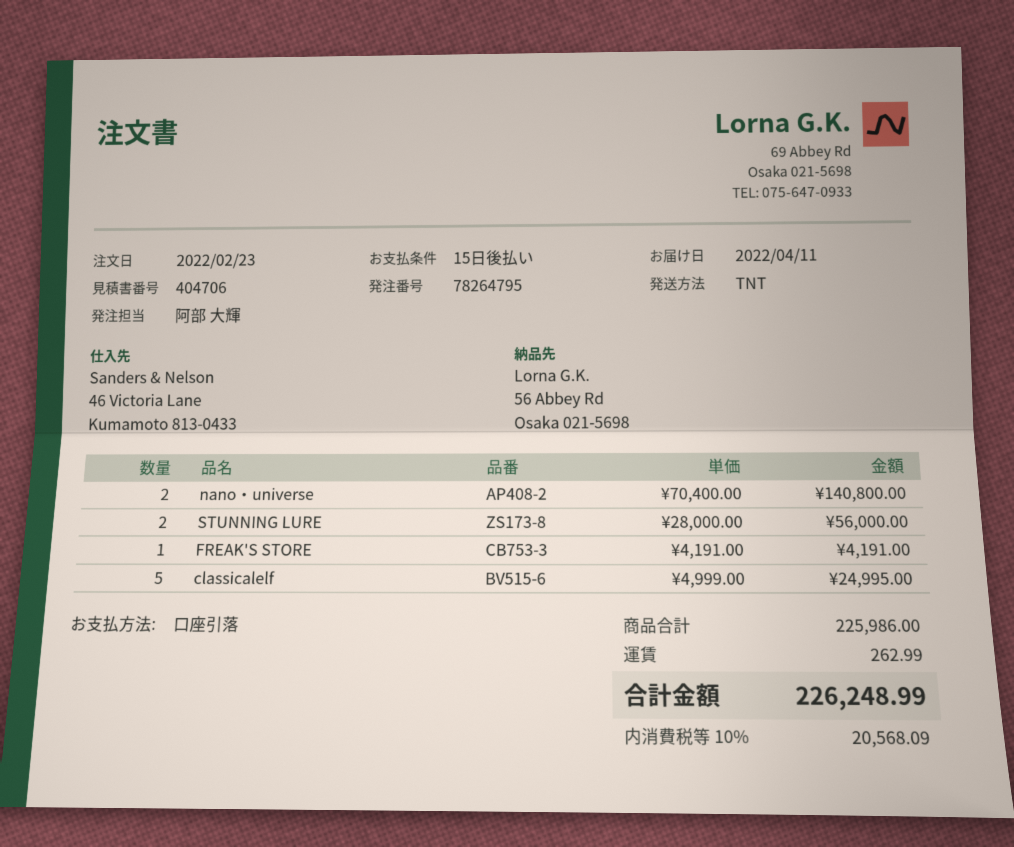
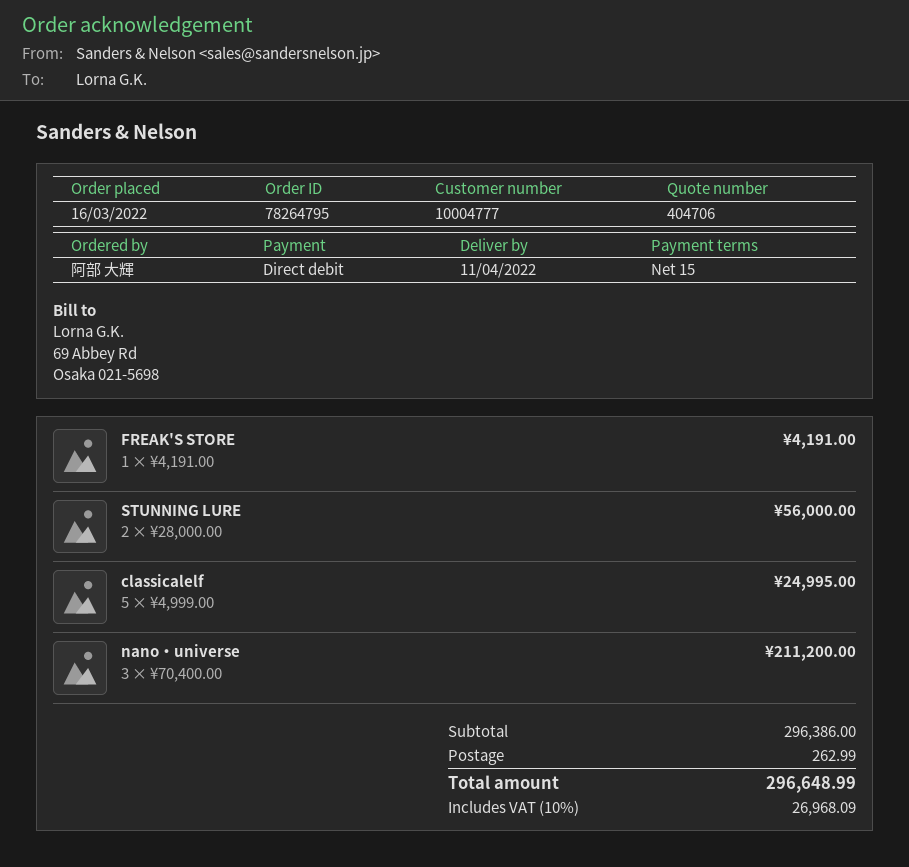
order date: 2022-02-23 -> 2022-03-16
nano・universe: 2 x 70400.00 = 140800.00 -> 3 x 70400.00 = 211200.00
subtotal: 225986.00 -> 296386.00
tax: 10% = 20568.09 -> 10% = 26968.09
total: 226248.99 -> 296648.99

